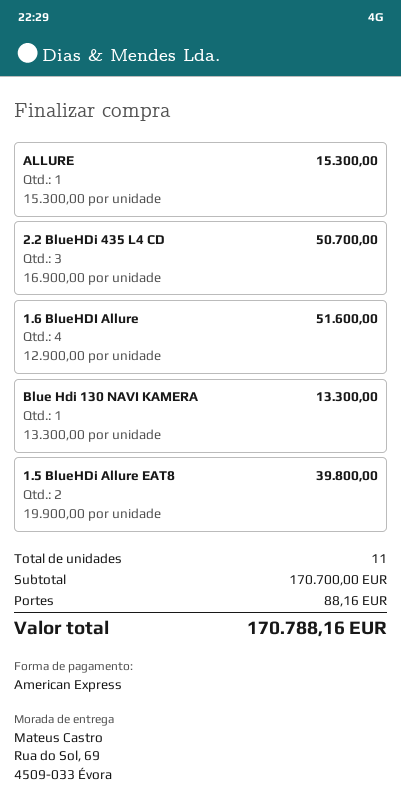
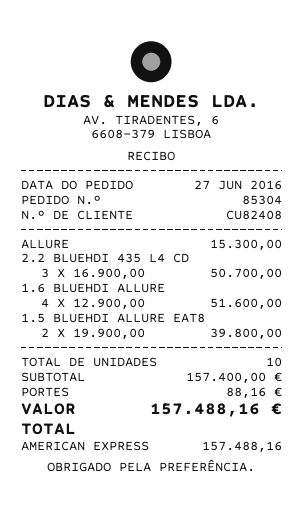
Blue Hdi 130 NAVI KAMERA: 1 x 13300.00 = 13300.00 -> none
total quantity: 11 -> 10
subtotal: 170700.00 -> 157400.00
total: 170788.16 -> 157488.16

